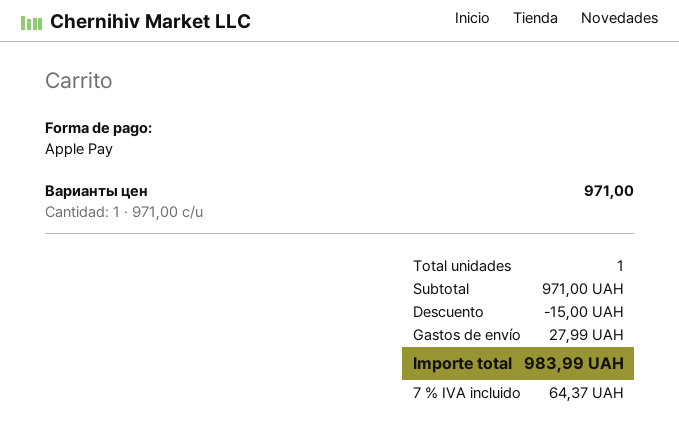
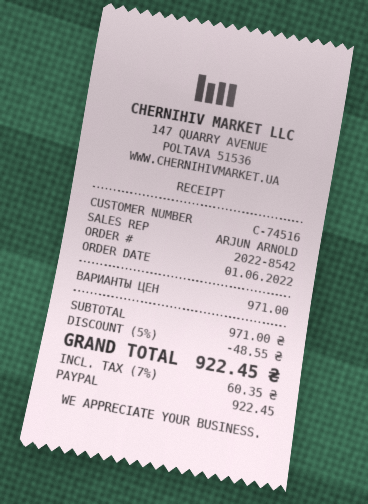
payment method: Apple Pay -> PayPal
discount: 15.00 -> 48.55
shipping: 27.99 -> none
tax: 7% = 64.37 -> 7% = 60.35
total: 983.99 -> 922.45

